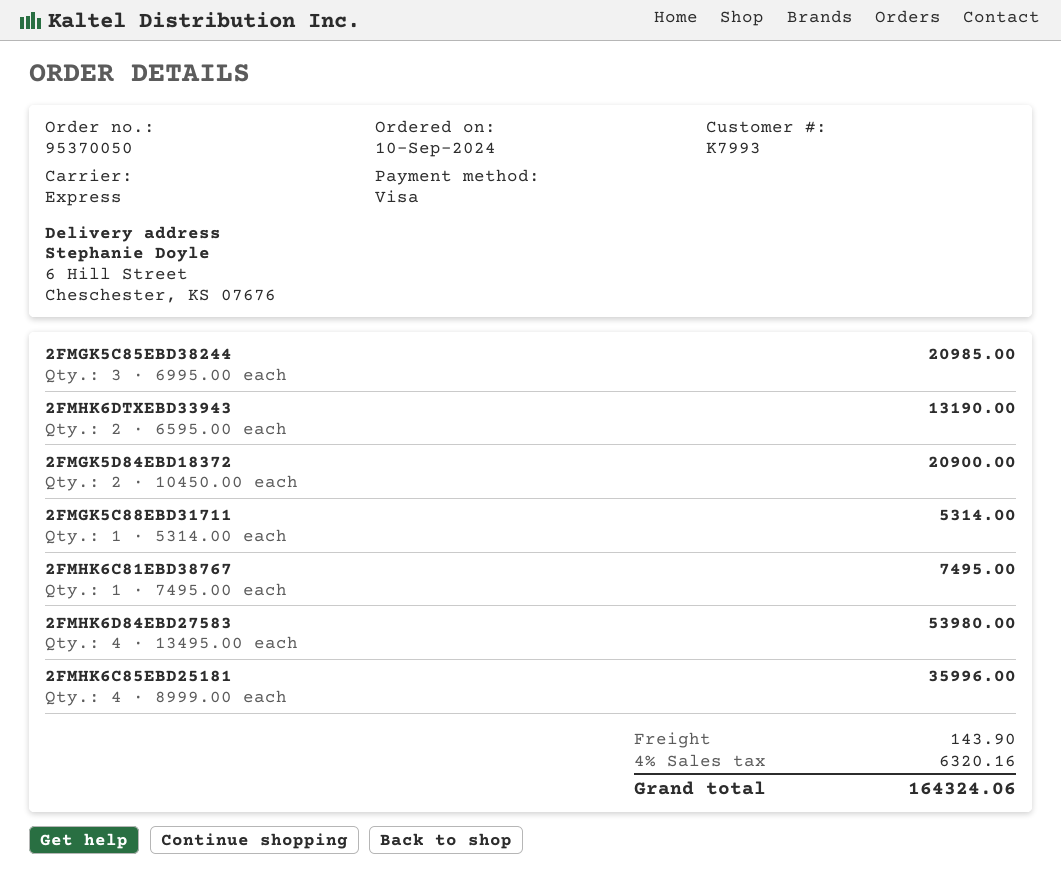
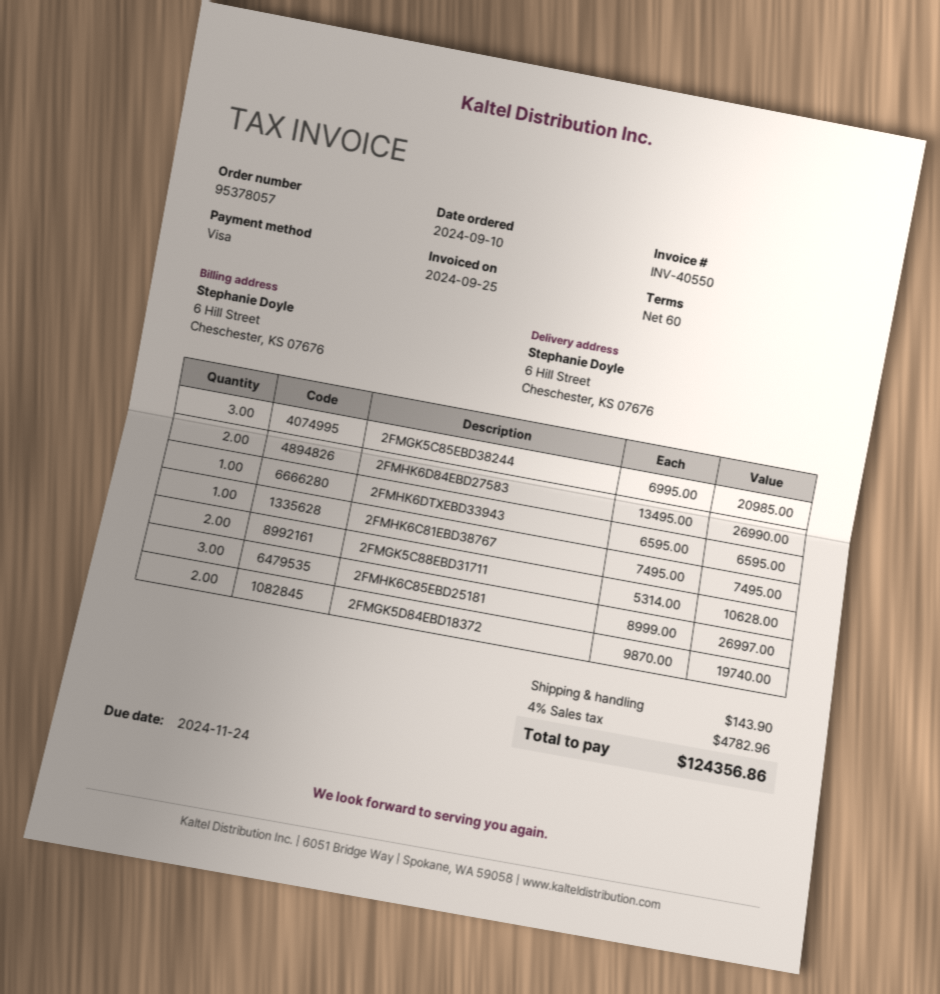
order number: 95370050 -> 95378057
2FMHK6DTXEBD33943: 2 x 6595.00 = 13190.00 -> 1 x 6595.00 = 6595.00
2FMGK5D84EBD18372: 2 x 10450.00 = 20900.00 -> 2 x 9870.00 = 19740.00
2FMGK5C88EBD31711: 1 x 5314.00 = 5314.00 -> 2 x 5314.00 = 10628.00
2FMHK6D84EBD27583: 4 x 13495.00 = 53980.00 -> 2 x 13495.00 = 26990.00
2FMHK6C85EBD25181: 4 x 8999.00 = 35996.00 -> 3 x 8999.00 = 26997.00
tax: 4% = 6320.16 -> 4% = 4782.96
total: 164324.06 -> 124356.86

